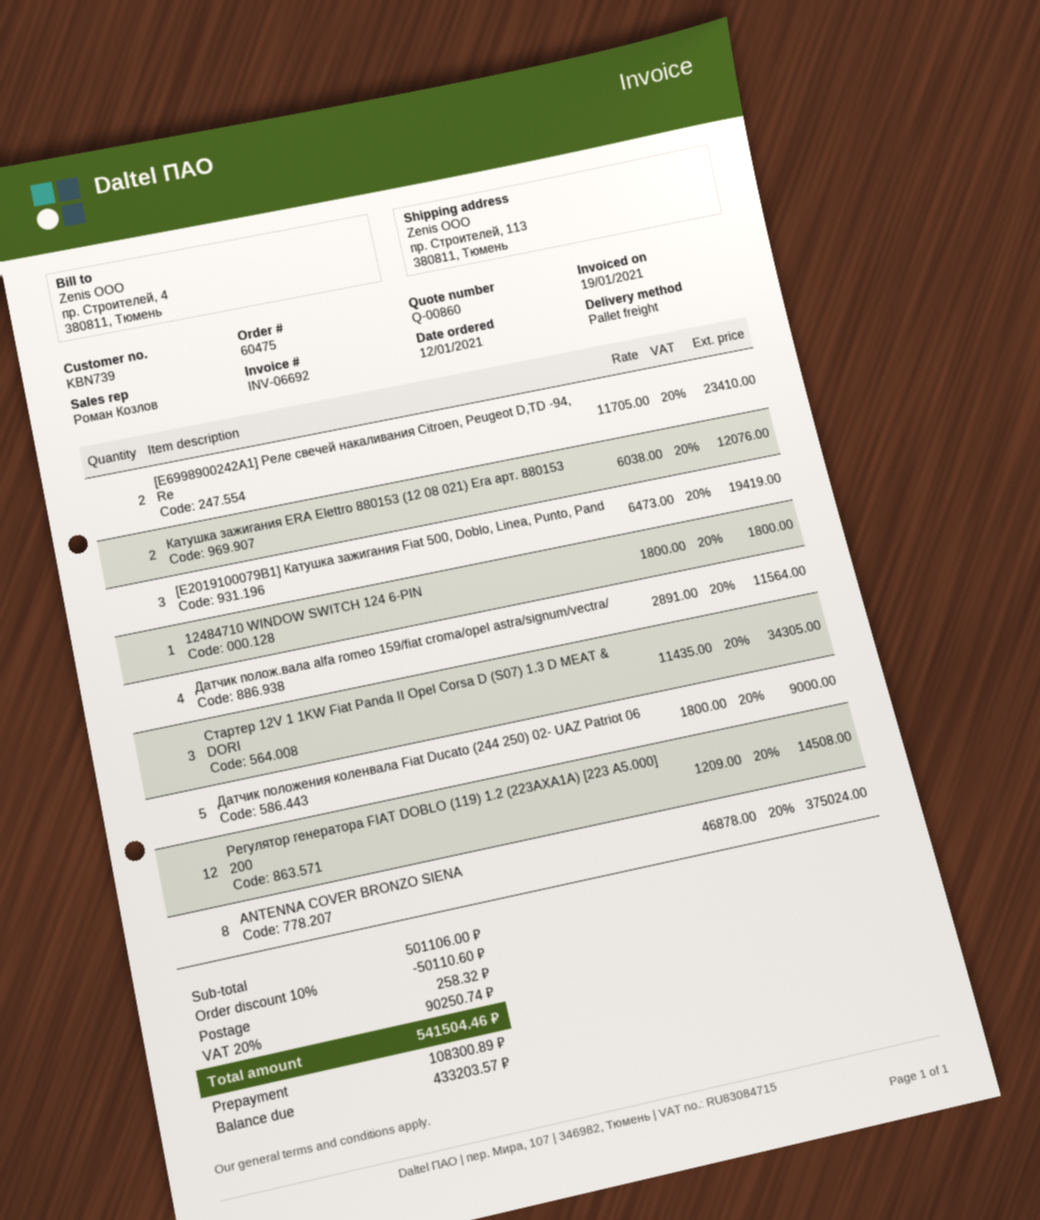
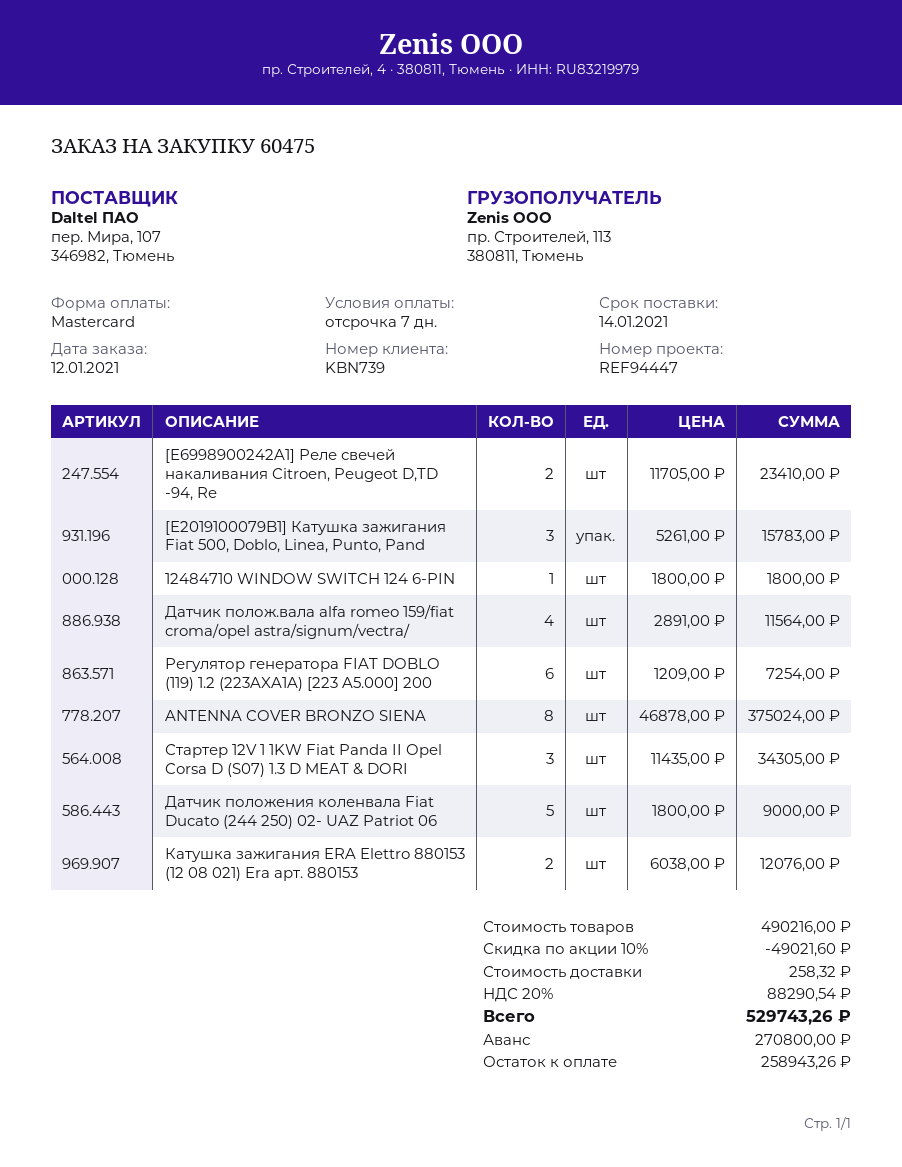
[E2019100079B1] Катушка зажигания Fiat 500, Doblo, Linea, Punto, Pand: 3 x 6473.00 = 19419.00 -> 3 x 5261.00 = 15783.00
Регулятор генератора FIAT DOBLO (119) 1.2 (223AXA1A) [223 A5.000] 200: 12 x 1209.00 = 14508.00 -> 6 x 1209.00 = 7254.00
subtotal: 501106.00 -> 490216.00
discount: 10% = 50110.60 -> 10% = 49021.60
tax: 20% = 90250.74 -> 20% = 88290.54
total: 541504.46 -> 529743.26
deposit: 108300.89 -> 270800.00
balance: 433203.57 -> 258943.26

